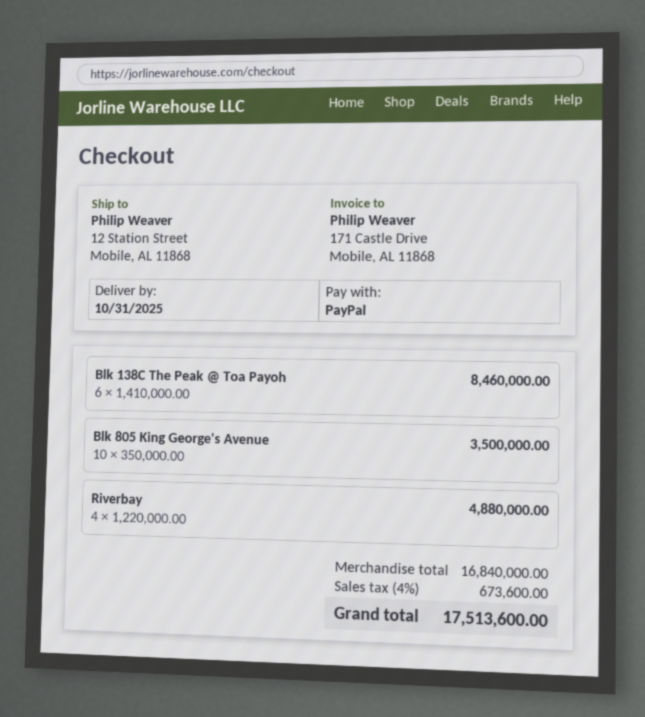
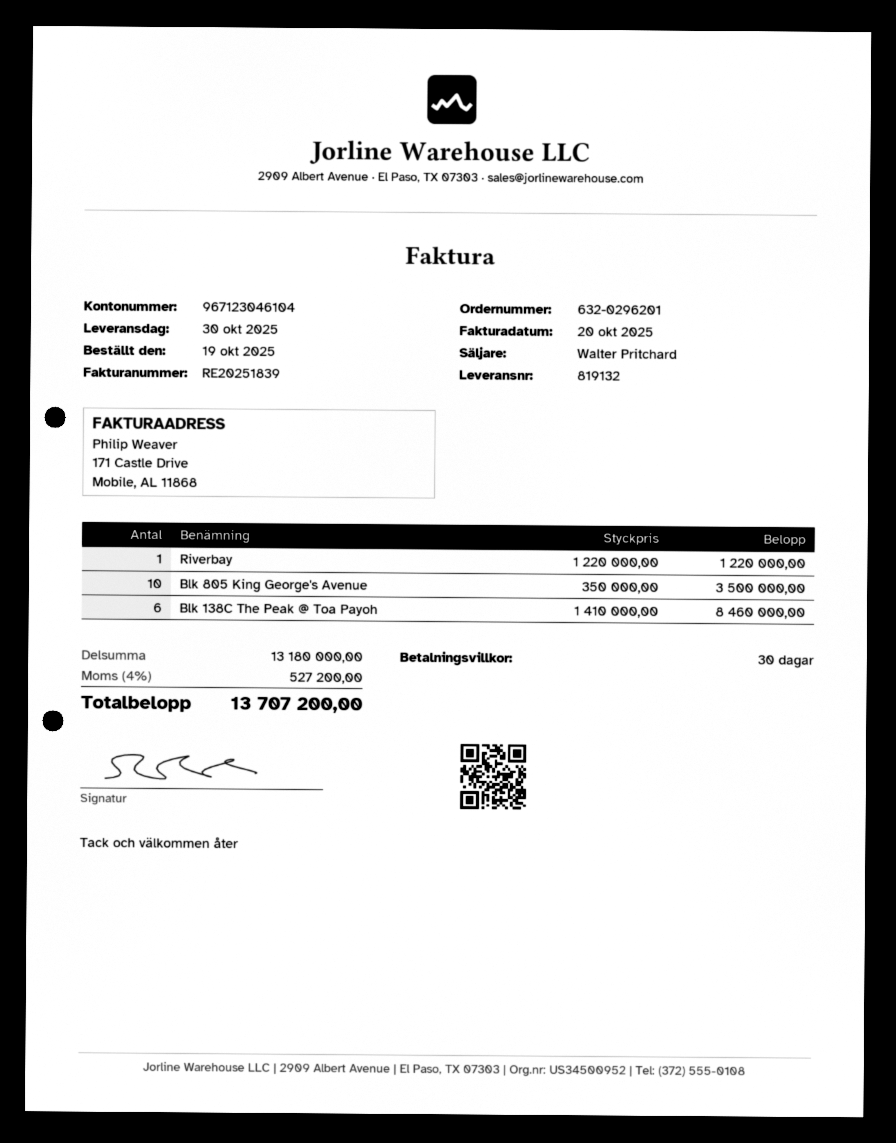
delivery date: 2025-10-31 -> 2025-10-30
Riverbay: 4 x 1220000.00 = 4880000.00 -> 1 x 1220000.00 = 1220000.00
subtotal: 16840000.00 -> 13180000.00
tax: 4% = 673600.00 -> 4% = 527200.00
total: 17513600.00 -> 13707200.00

